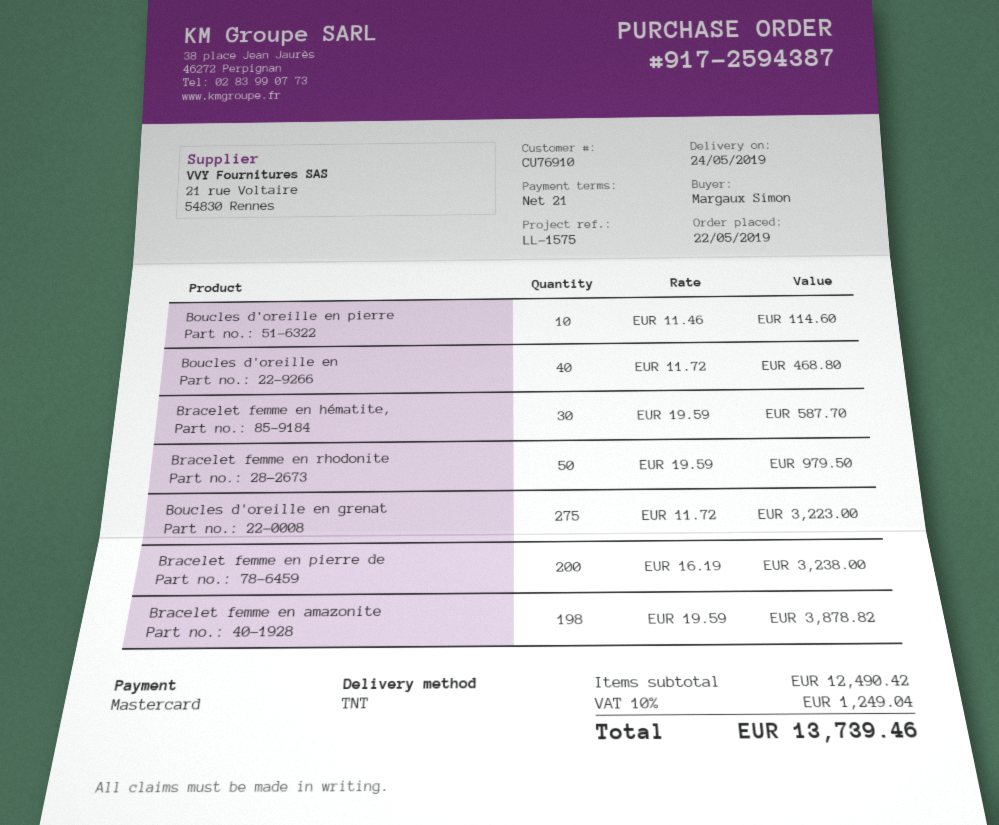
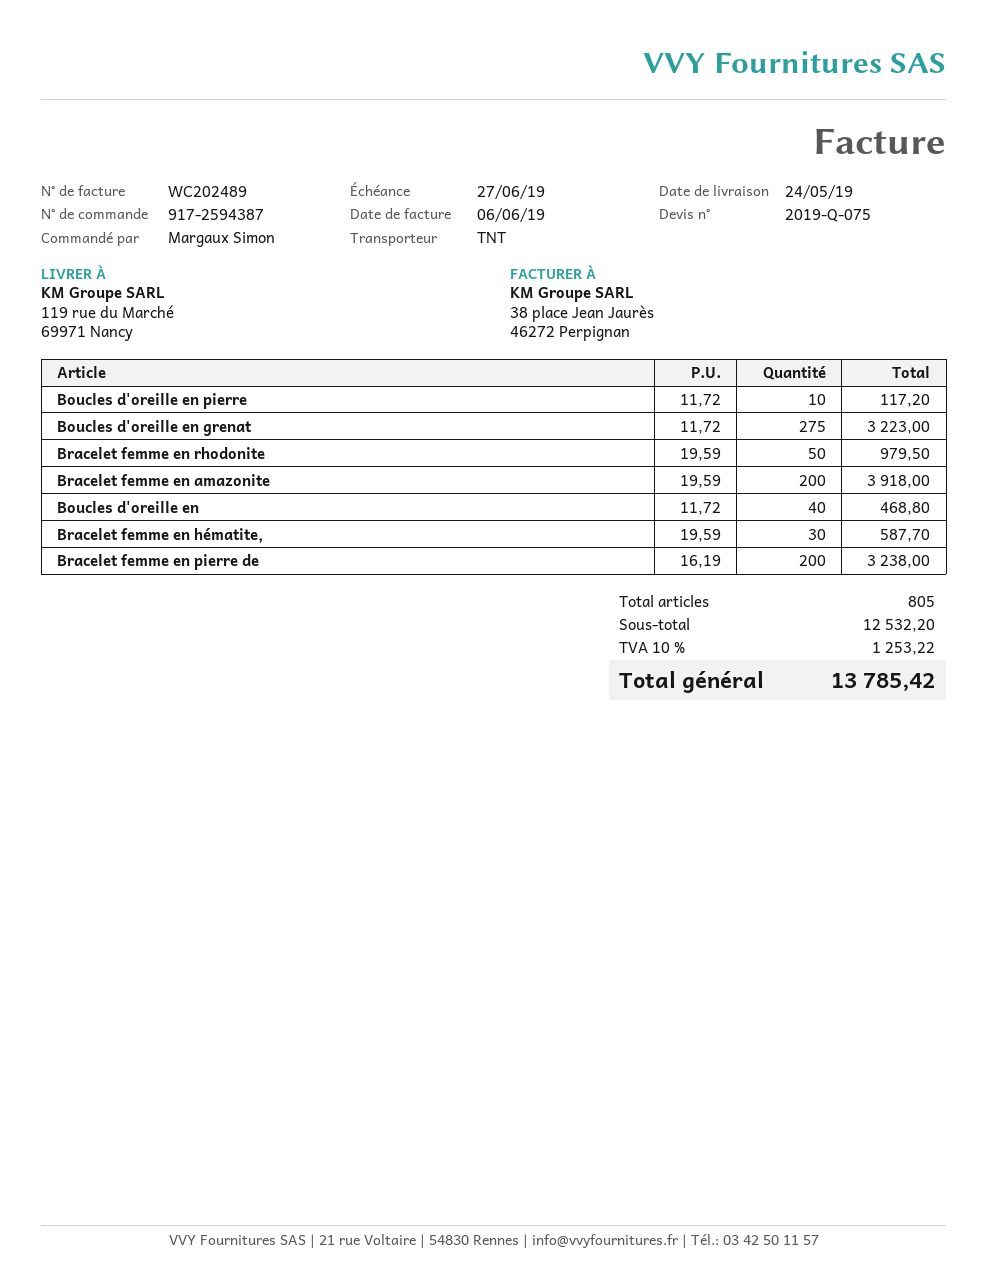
Boucles d'oreille en pierre: 10 x 11.46 = 114.60 -> 10 x 11.72 = 117.20
Bracelet femme en amazonite: 198 x 19.59 = 3878.82 -> 200 x 19.59 = 3918.00
subtotal: 12490.42 -> 12532.20
tax: 10% = 1249.04 -> 10% = 1253.22
total: 13739.46 -> 13785.42

